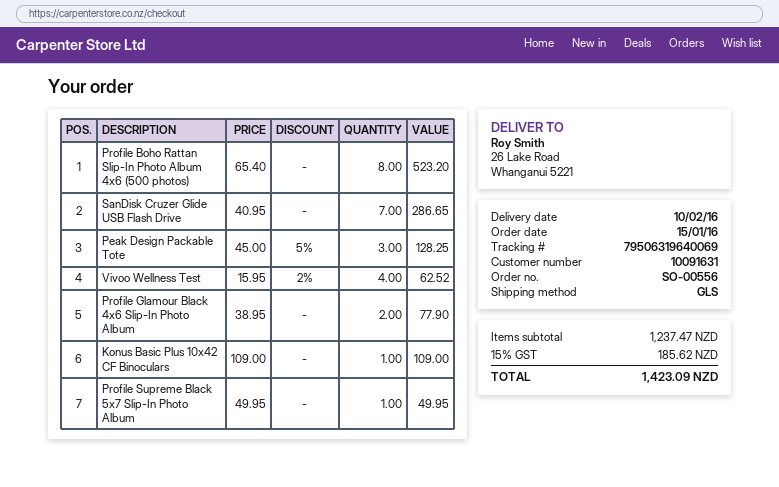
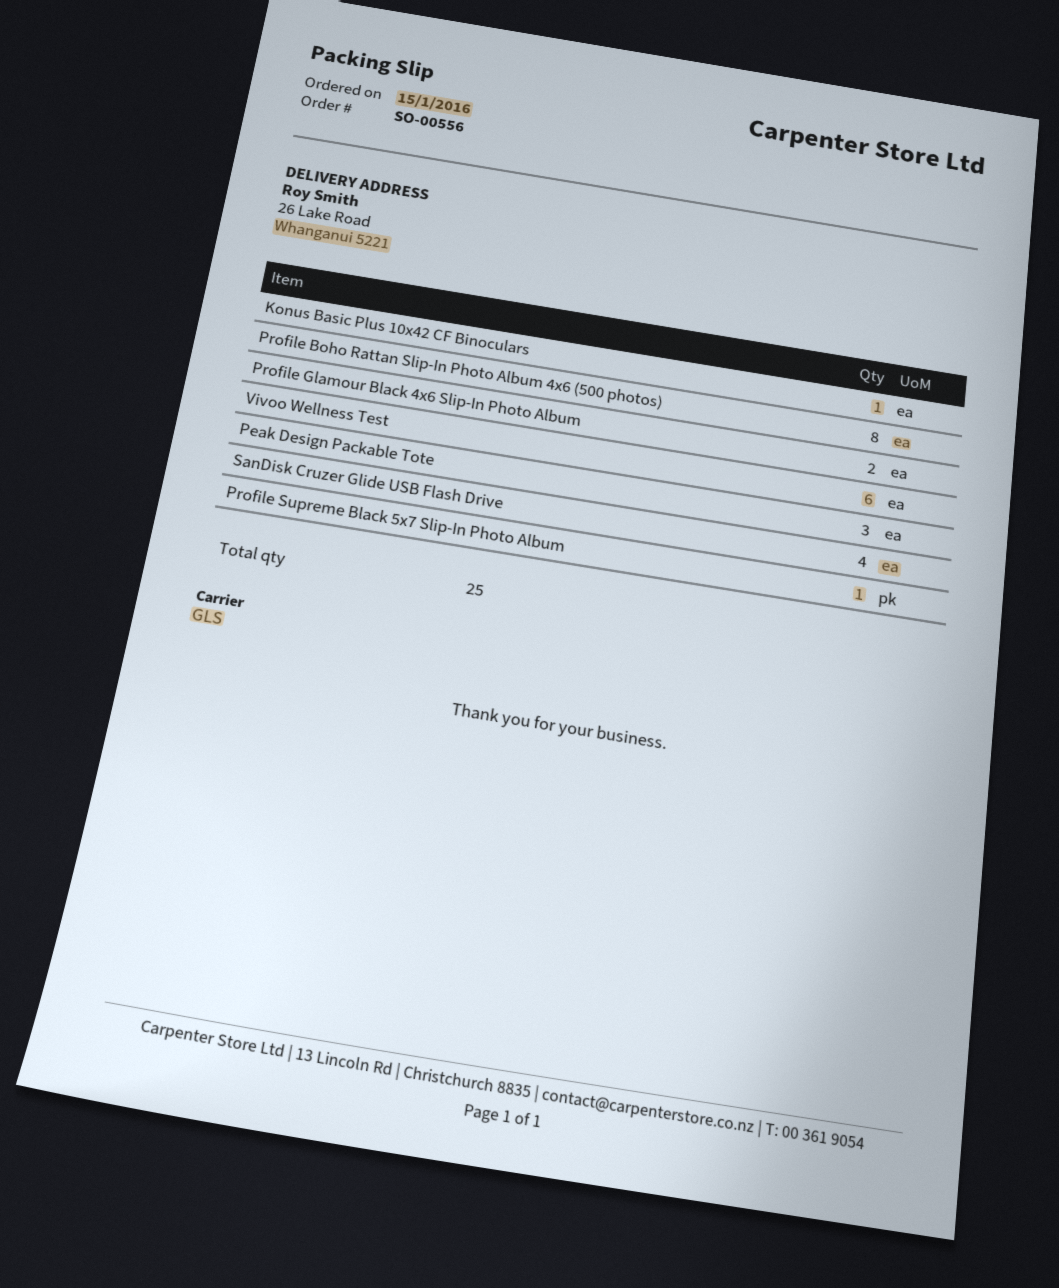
SanDisk Cruzer Glide USB Flash Drive: 7 -> 4
Vivoo Wellness Test: 4 -> 6

